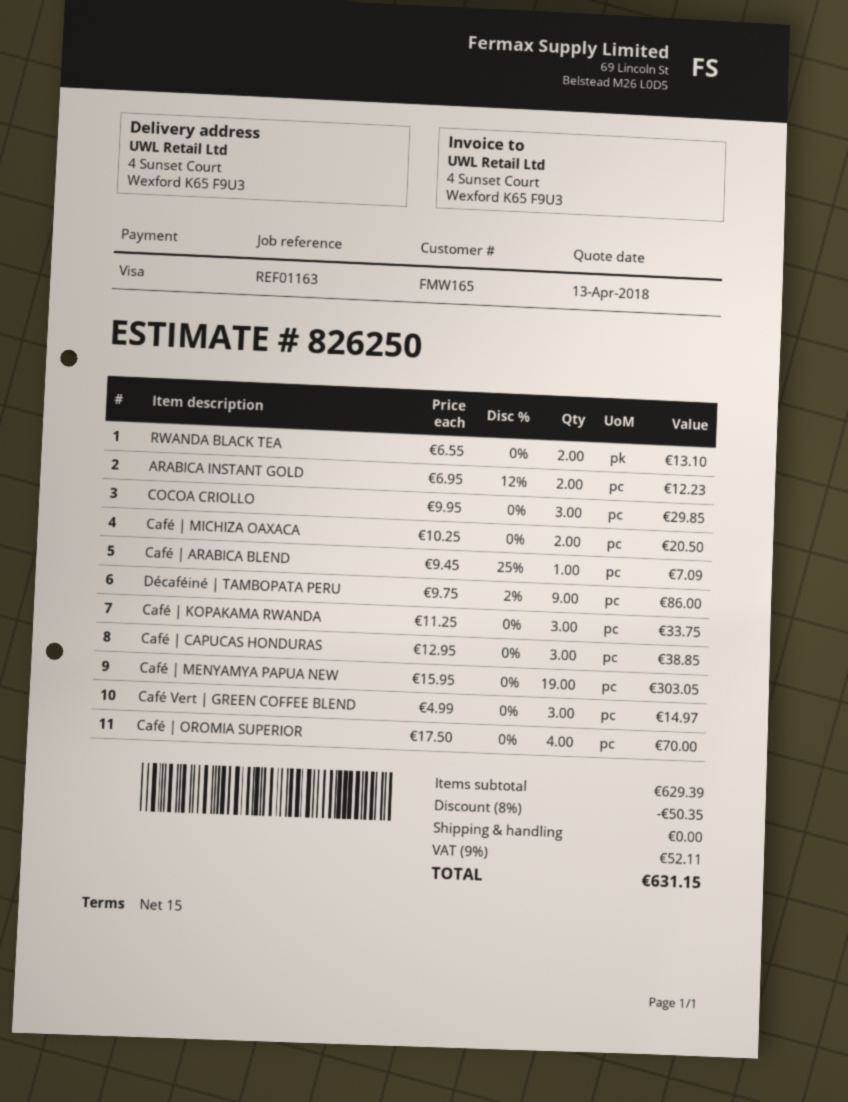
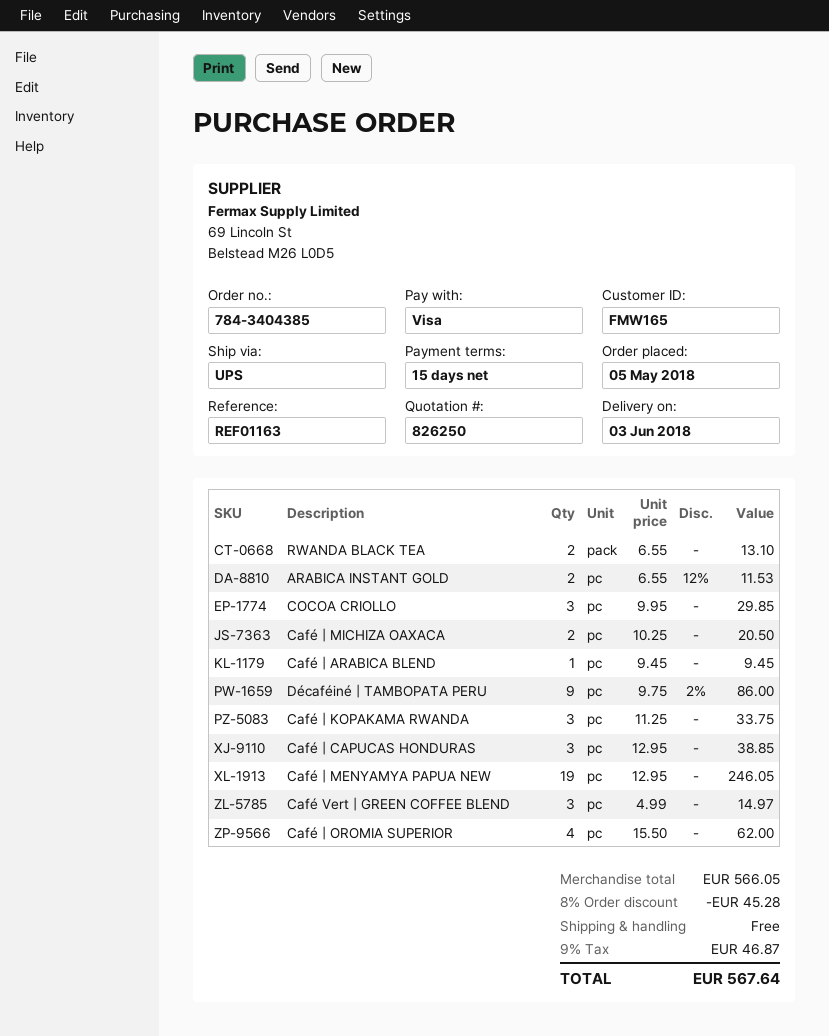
ARABICA INSTANT GOLD: 2 x 6.95 - 12% = 12.23 -> 2 x 6.55 - 12% = 11.53
Café | ARABICA BLEND: 1 x 9.45 - 25% = 7.09 -> 1 x 9.45 = 9.45
Café | MENYAMYA PAPUA NEW: 19 x 15.95 = 303.05 -> 19 x 12.95 = 246.05
Café | OROMIA SUPERIOR: 4 x 17.50 = 70.00 -> 4 x 15.50 = 62.00
subtotal: 629.39 -> 566.05
discount: 8% = 50.35 -> 8% = 45.28
tax: 9% = 52.11 -> 9% = 46.87
total: 631.15 -> 567.64

